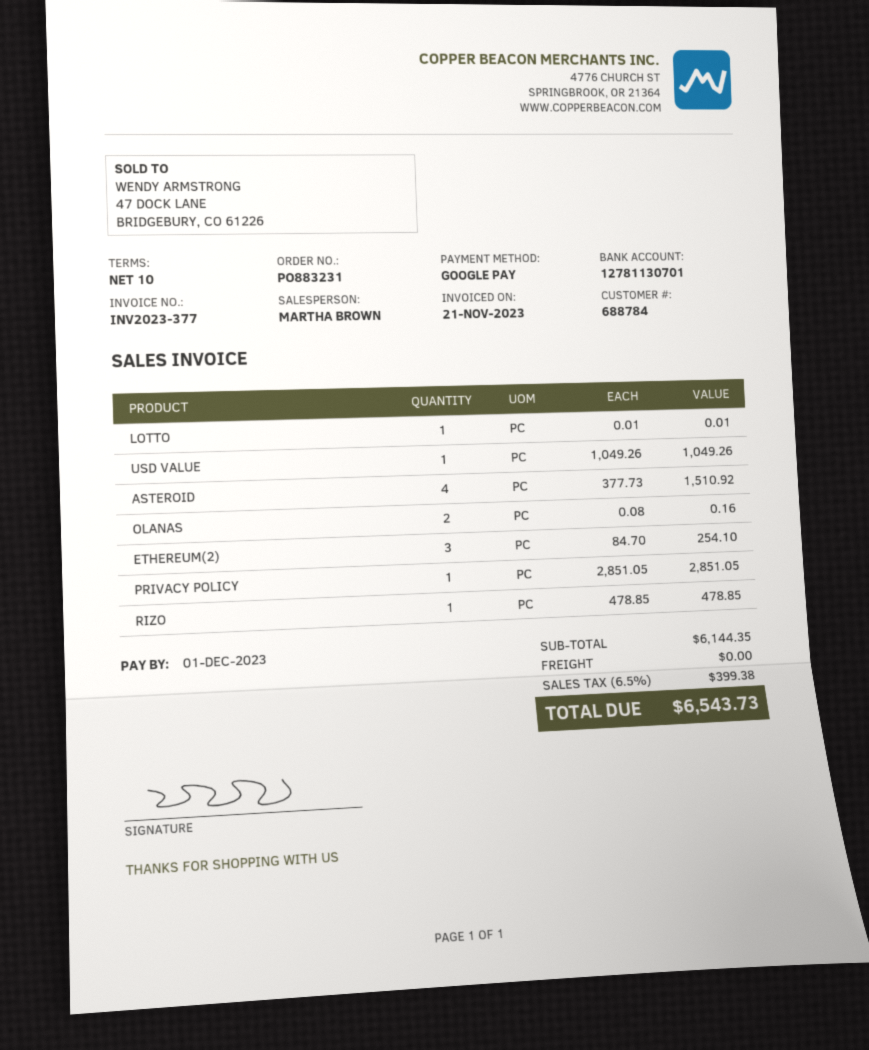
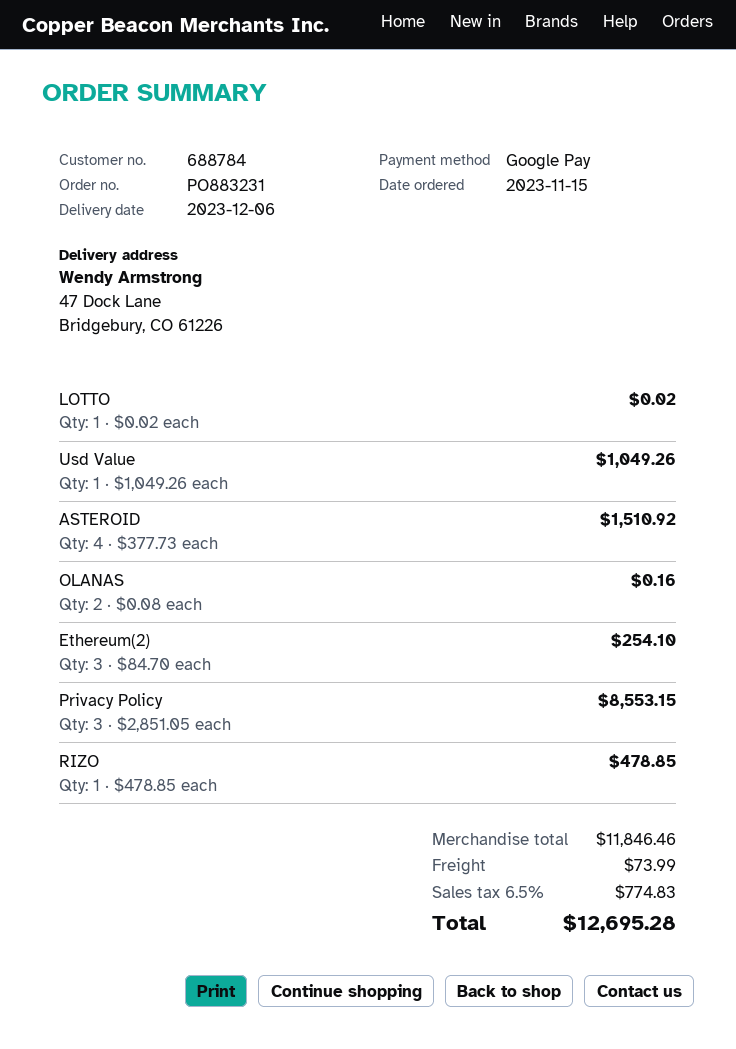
LOTTO: 1 x 0.01 = 0.01 -> 1 x 0.02 = 0.02
PRIVACY POLICY: 1 x 2851.05 = 2851.05 -> 3 x 2851.05 = 8553.15
subtotal: 6144.35 -> 11846.46
shipping: 0.00 -> 73.99
tax: 6.5% = 399.38 -> 6.5% = 774.83
total: 6543.73 -> 12695.28

